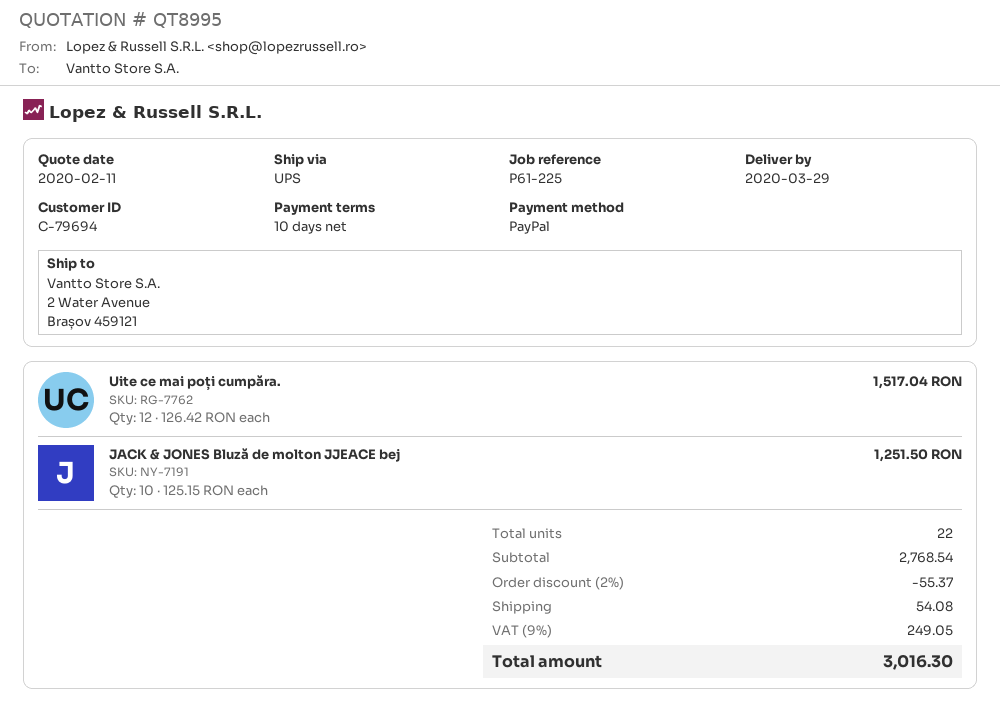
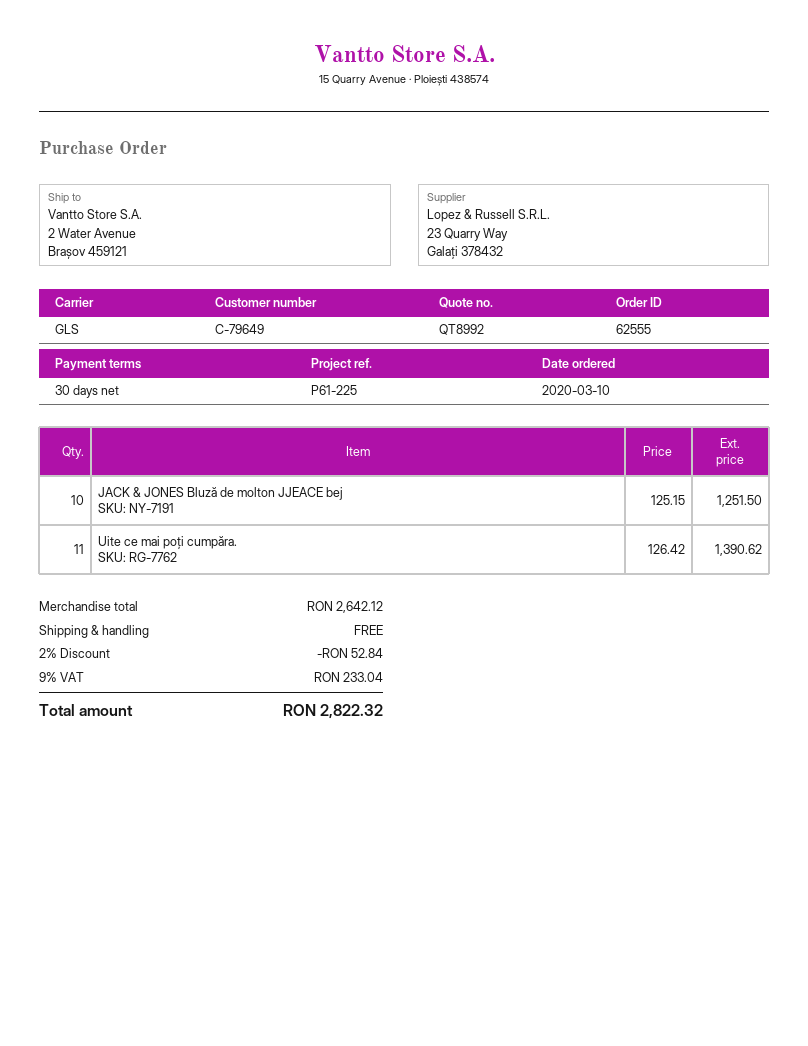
quote number: QT8995 -> QT8992
payment terms: 10 days -> 30 days
customer number: C-79694 -> C-79649
shipping method: UPS -> GLS
Uite ce mai poți cumpăra.: 12 x 126.42 = 1517.04 -> 11 x 126.42 = 1390.62
subtotal: 2768.54 -> 2642.12
discount: 2% = 55.37 -> 2% = 52.84
shipping: 54.08 -> 0.00
tax: 9% = 249.05 -> 9% = 233.04
total: 3016.30 -> 2822.32

